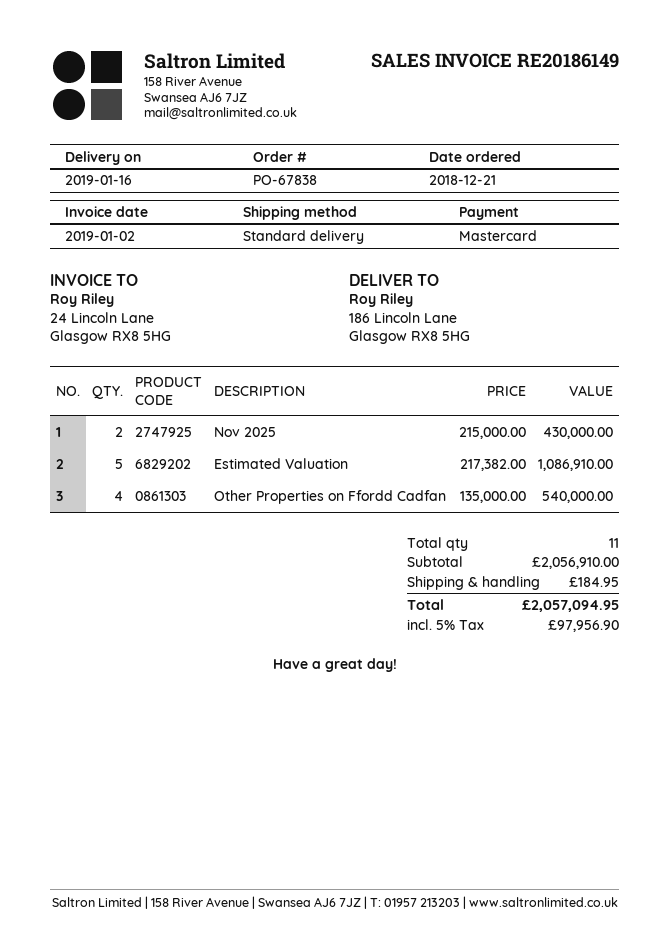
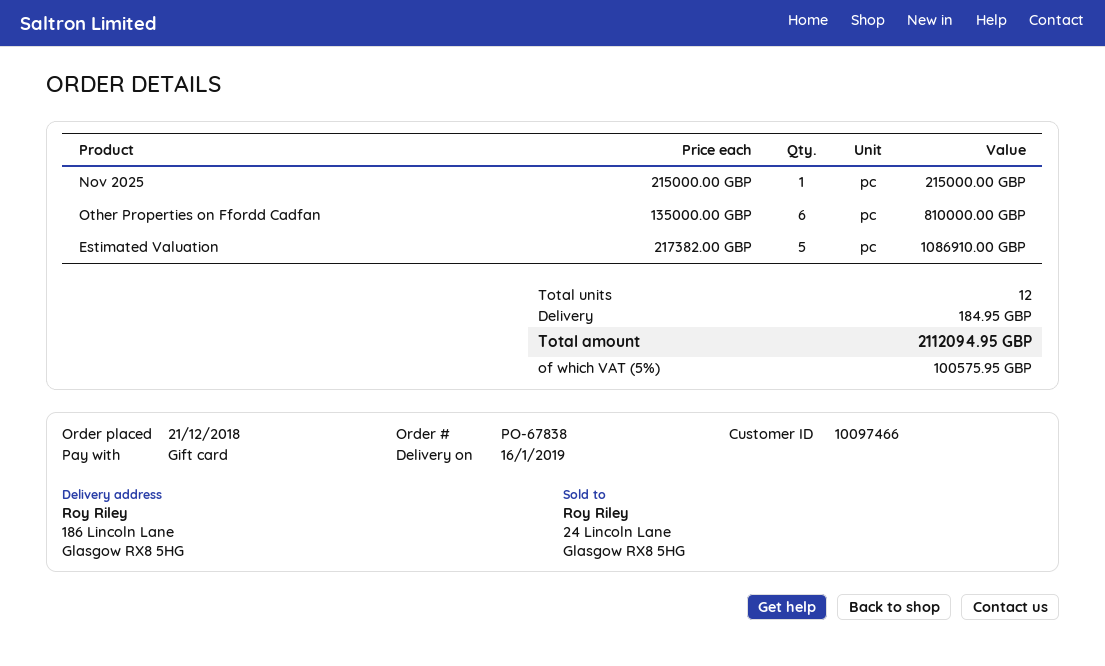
payment method: Mastercard -> gift card
Nov 2025: 2 x 215000.00 = 430000.00 -> 1 x 215000.00 = 215000.00
Other Properties on Ffordd Cadfan: 4 x 135000.00 = 540000.00 -> 6 x 135000.00 = 810000.00
total quantity: 11 -> 12
tax: 5% = 97956.90 -> 5% = 100575.95
total: 2057094.95 -> 2112094.95

